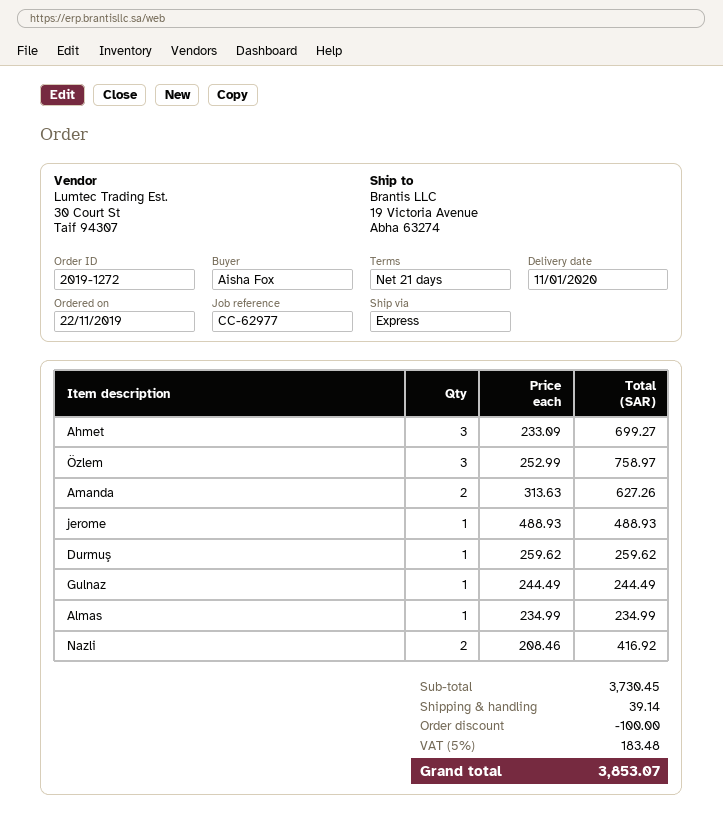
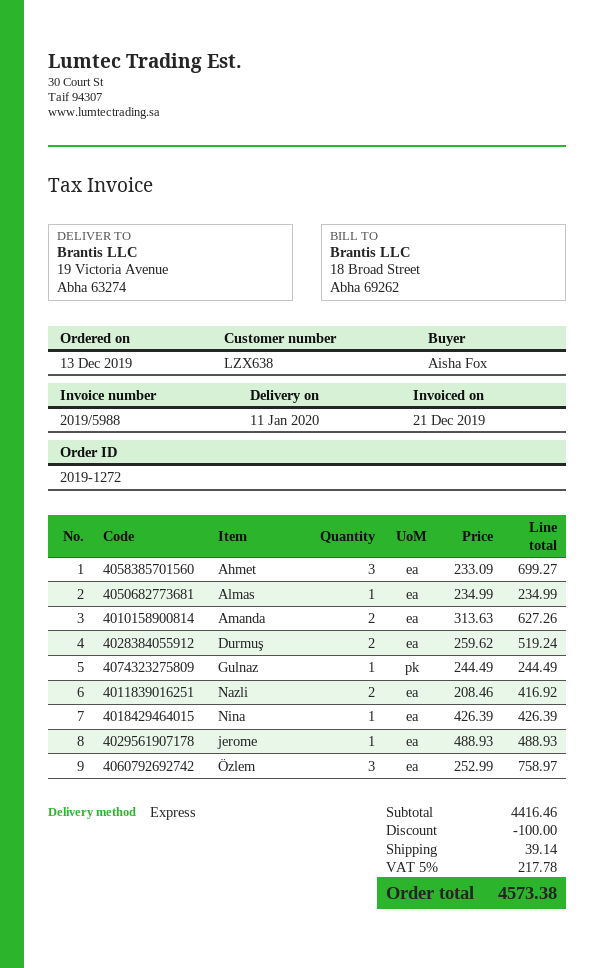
order date: 2019-11-22 -> 2019-12-13
Durmuş: 1 x 259.62 = 259.62 -> 2 x 259.62 = 519.24
Nina: none -> 1 x 426.39 = 426.39
subtotal: 3730.45 -> 4416.46
tax: 5% = 183.48 -> 5% = 217.78
total: 3853.07 -> 4573.38

